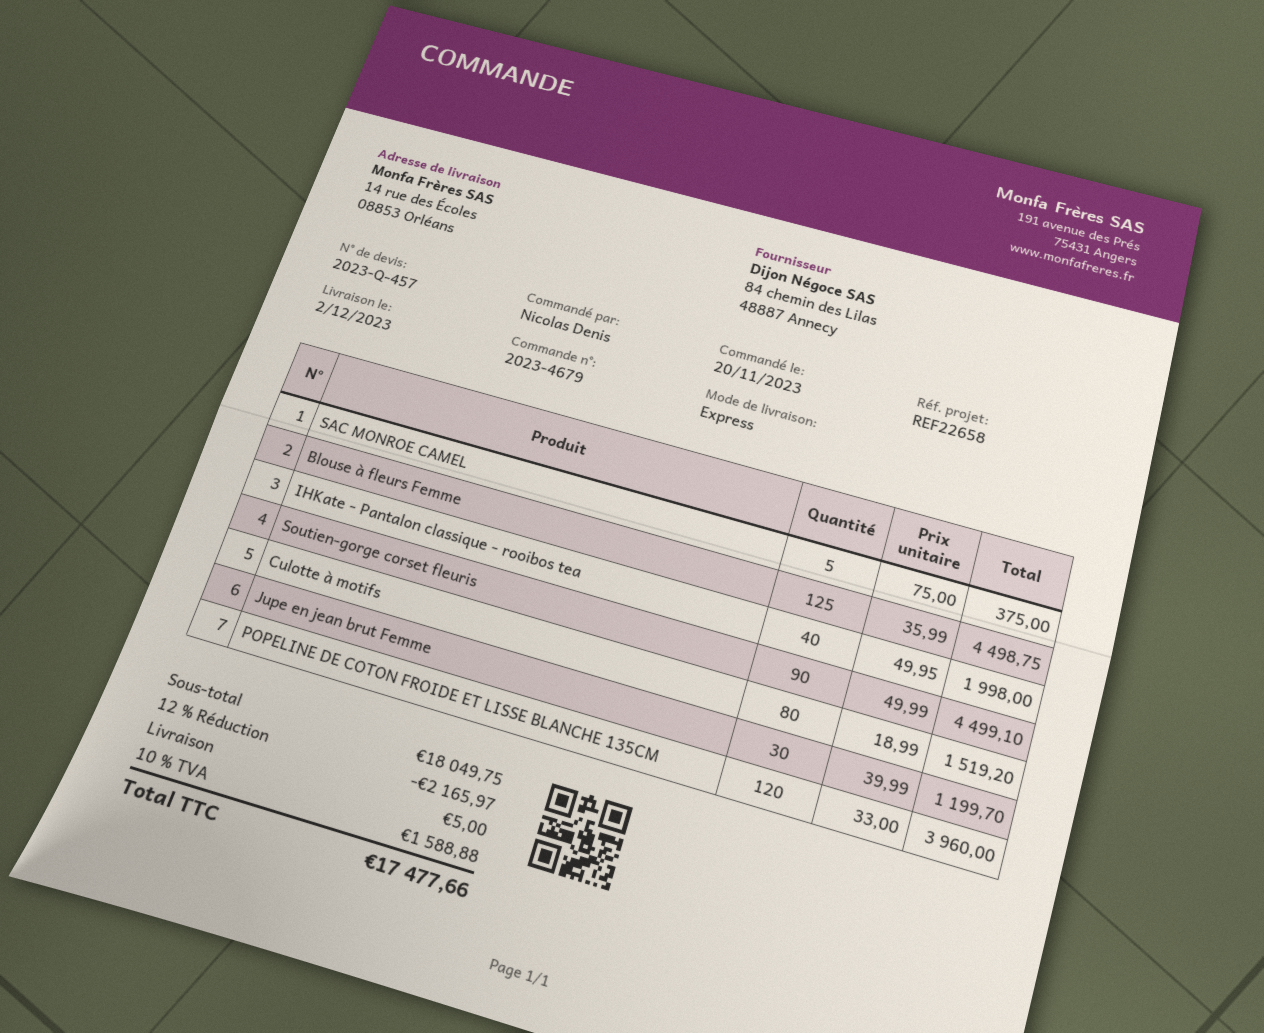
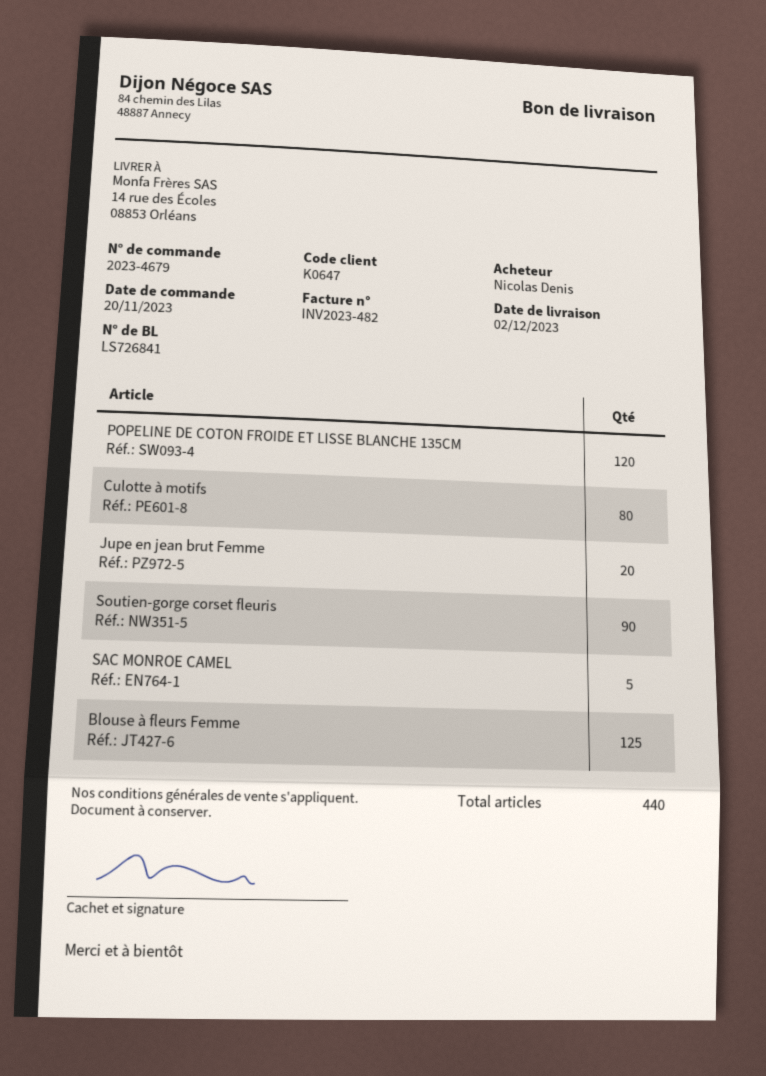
IHKate - Pantalon classique - rooibos tea: 40 -> none
Jupe en jean brut Femme: 30 -> 20

